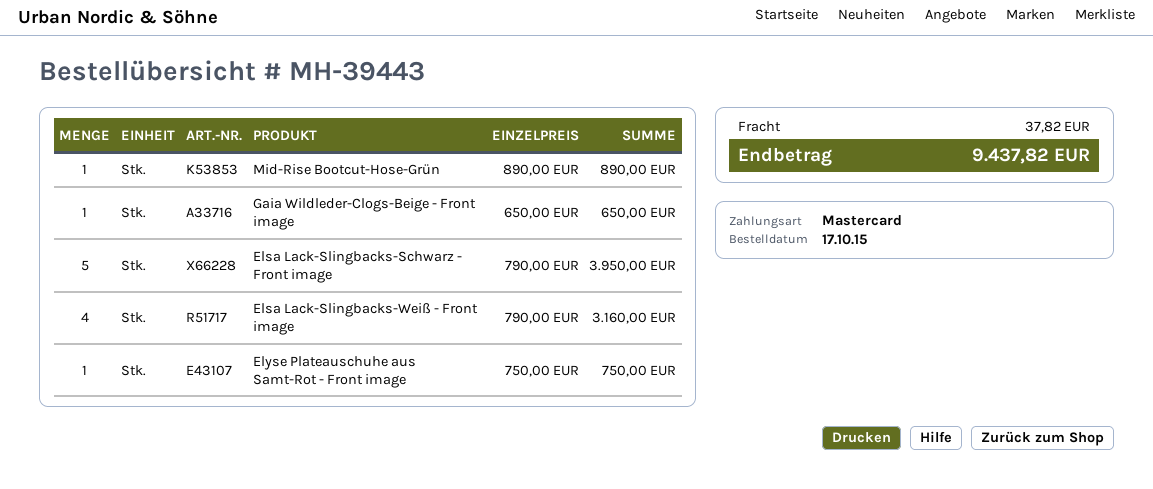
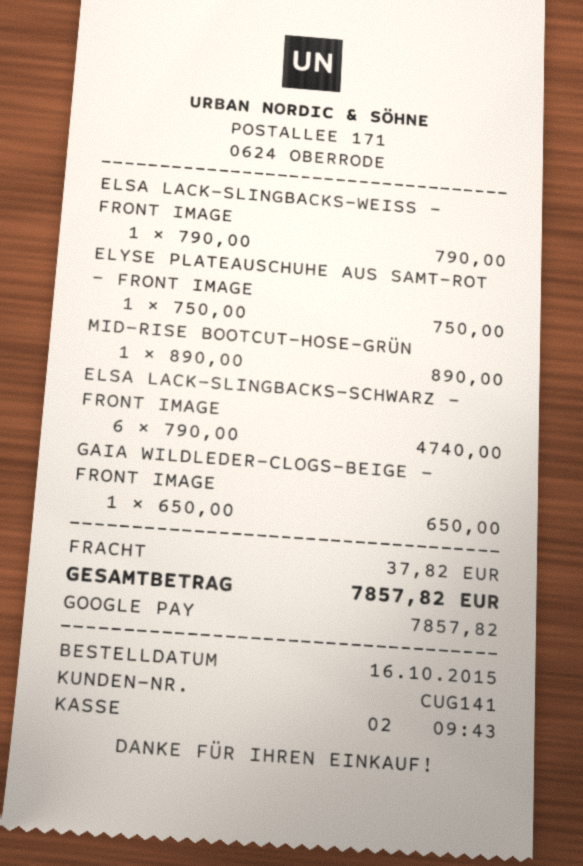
order date: 2015-10-17 -> 2015-10-16
payment method: Mastercard -> Google Pay
Elsa Lack-Slingbacks-Schwarz - Front image: 5 x 790.00 = 3950.00 -> 6 x 790.00 = 4740.00
Elsa Lack-Slingbacks-Weiß - Front image: 4 x 790.00 = 3160.00 -> 1 x 790.00 = 790.00
total: 9437.82 -> 7857.82

